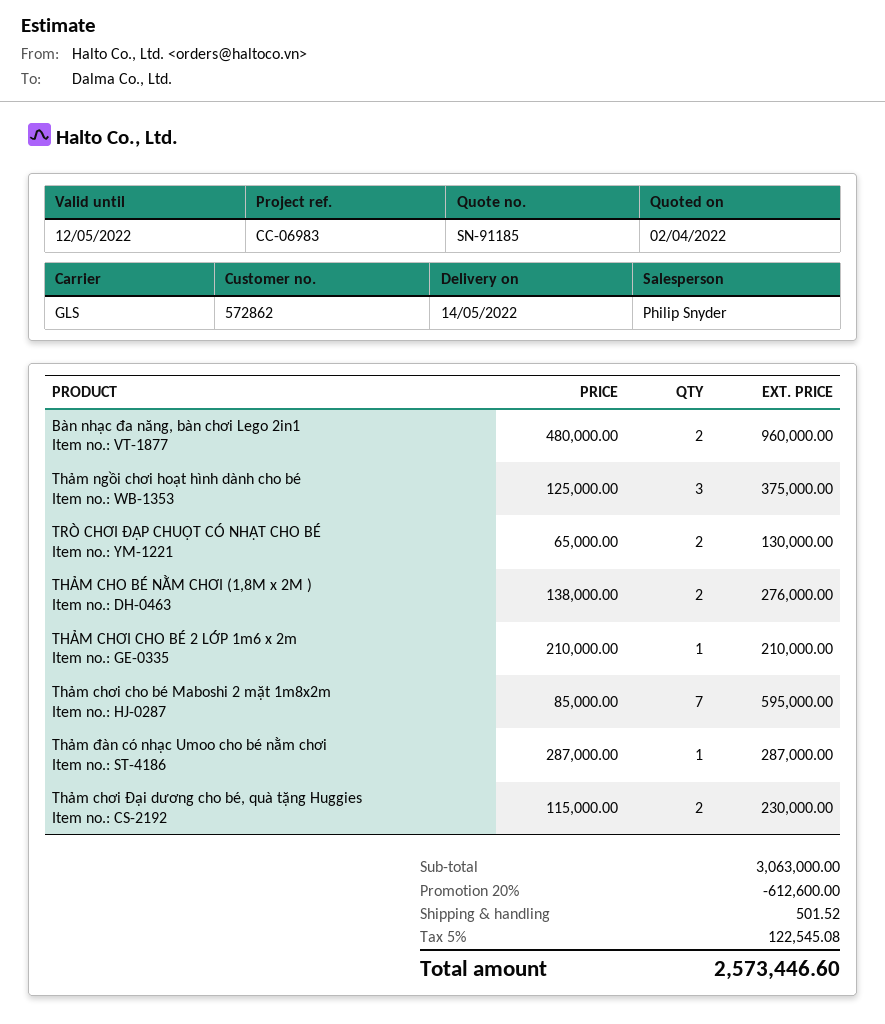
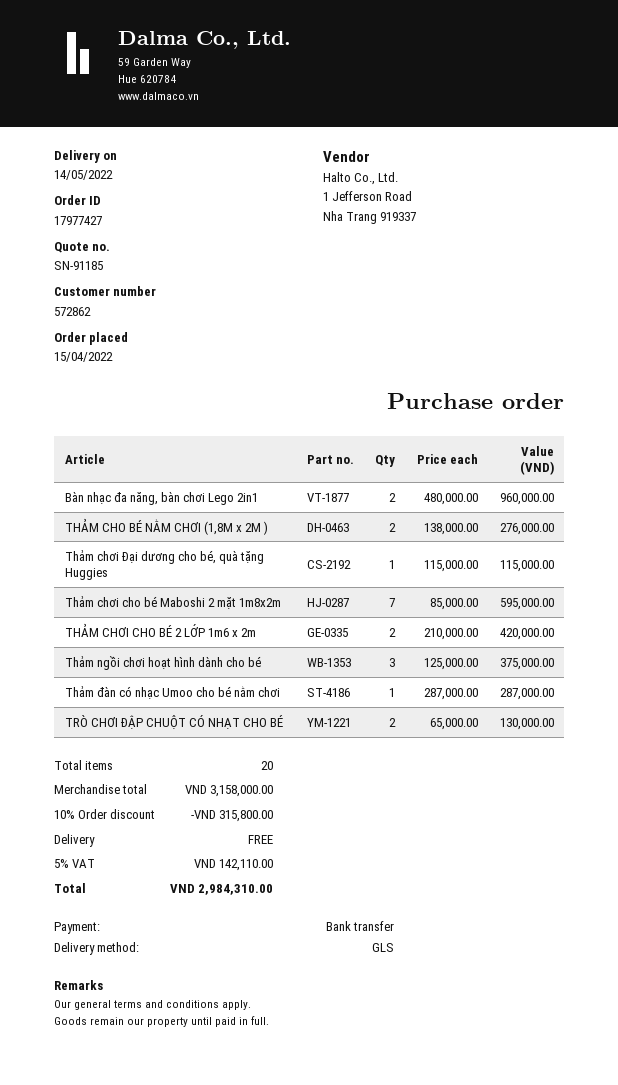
THẢM CHƠI CHO BÉ 2 LỚP 1m6 x 2m: 1 x 210000.00 = 210000.00 -> 2 x 210000.00 = 420000.00
Thảm chơi Đại dương cho bé, quà tặng Huggies: 2 x 115000.00 = 230000.00 -> 1 x 115000.00 = 115000.00
subtotal: 3063000.00 -> 3158000.00
discount: 20% = 612600.00 -> 10% = 315800.00
shipping: 501.52 -> 0.00
tax: 5% = 122545.08 -> 5% = 142110.00
total: 2573446.60 -> 2984310.00

